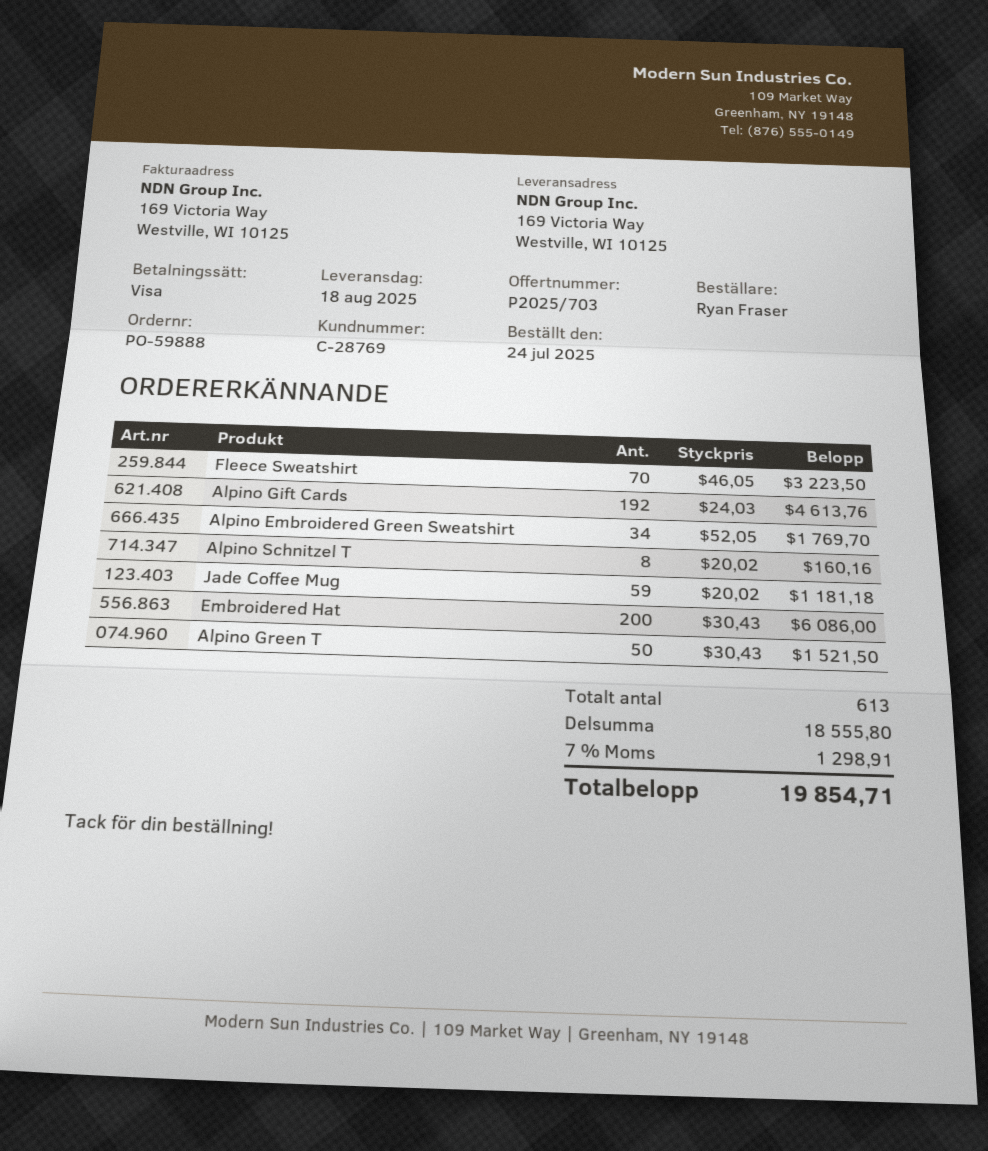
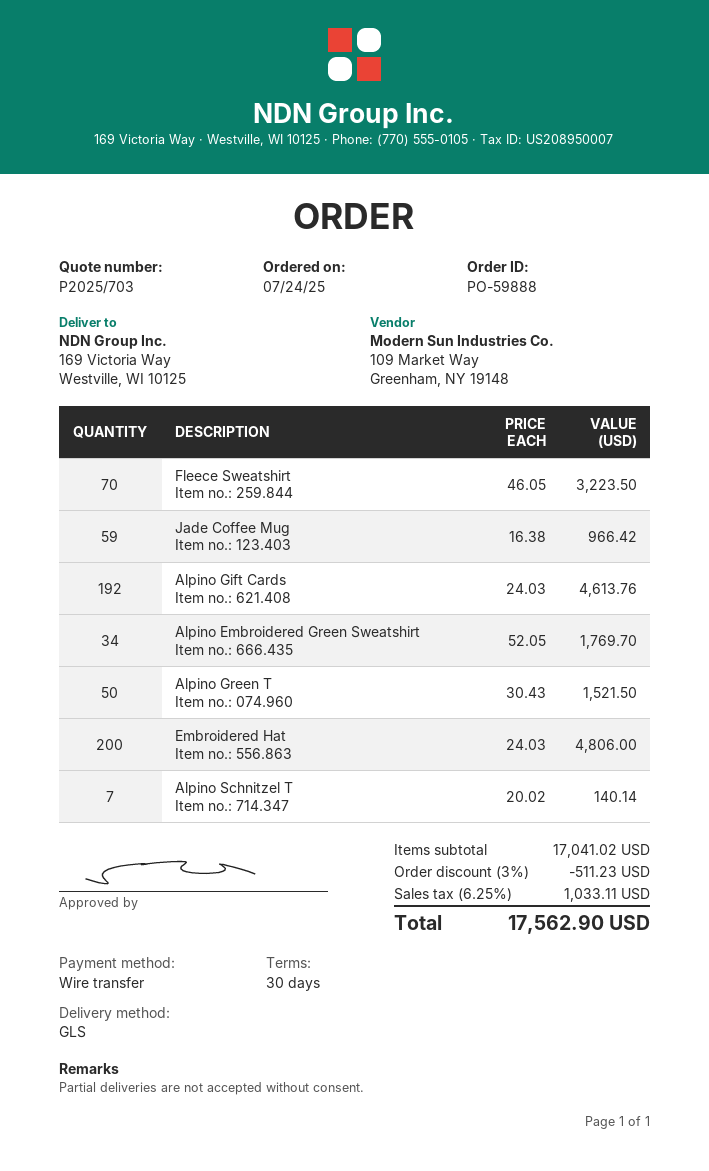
payment method: Visa -> bank transfer
Alpino Schnitzel T: 8 x 20.02 = 160.16 -> 7 x 20.02 = 140.14
Jade Coffee Mug: 59 x 20.02 = 1181.18 -> 59 x 16.38 = 966.42
Embroidered Hat: 200 x 30.43 = 6086.00 -> 200 x 24.03 = 4806.00
subtotal: 18555.80 -> 17041.02
discount: none -> 3% = 511.23
tax: 7% = 1298.91 -> 6.25% = 1033.11
total: 19854.71 -> 17562.90

